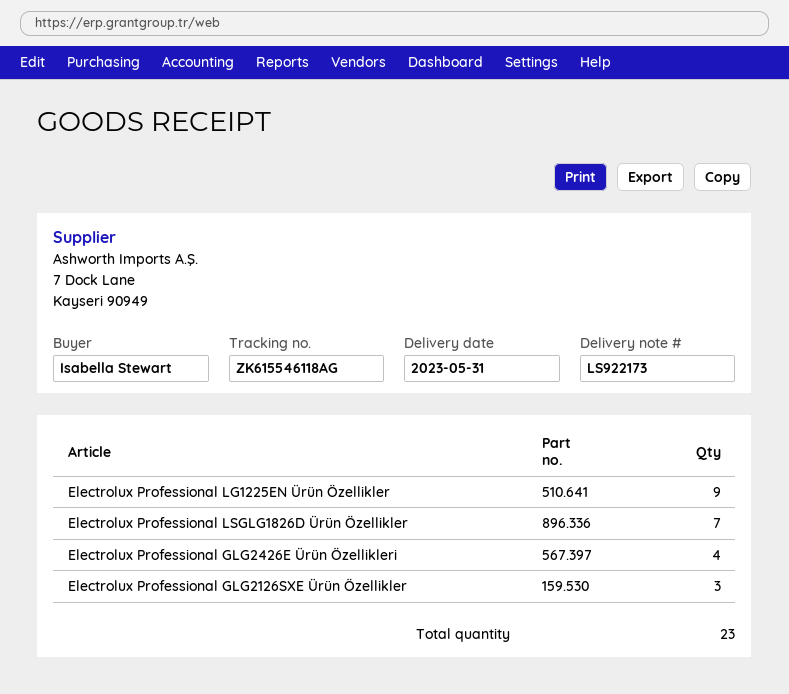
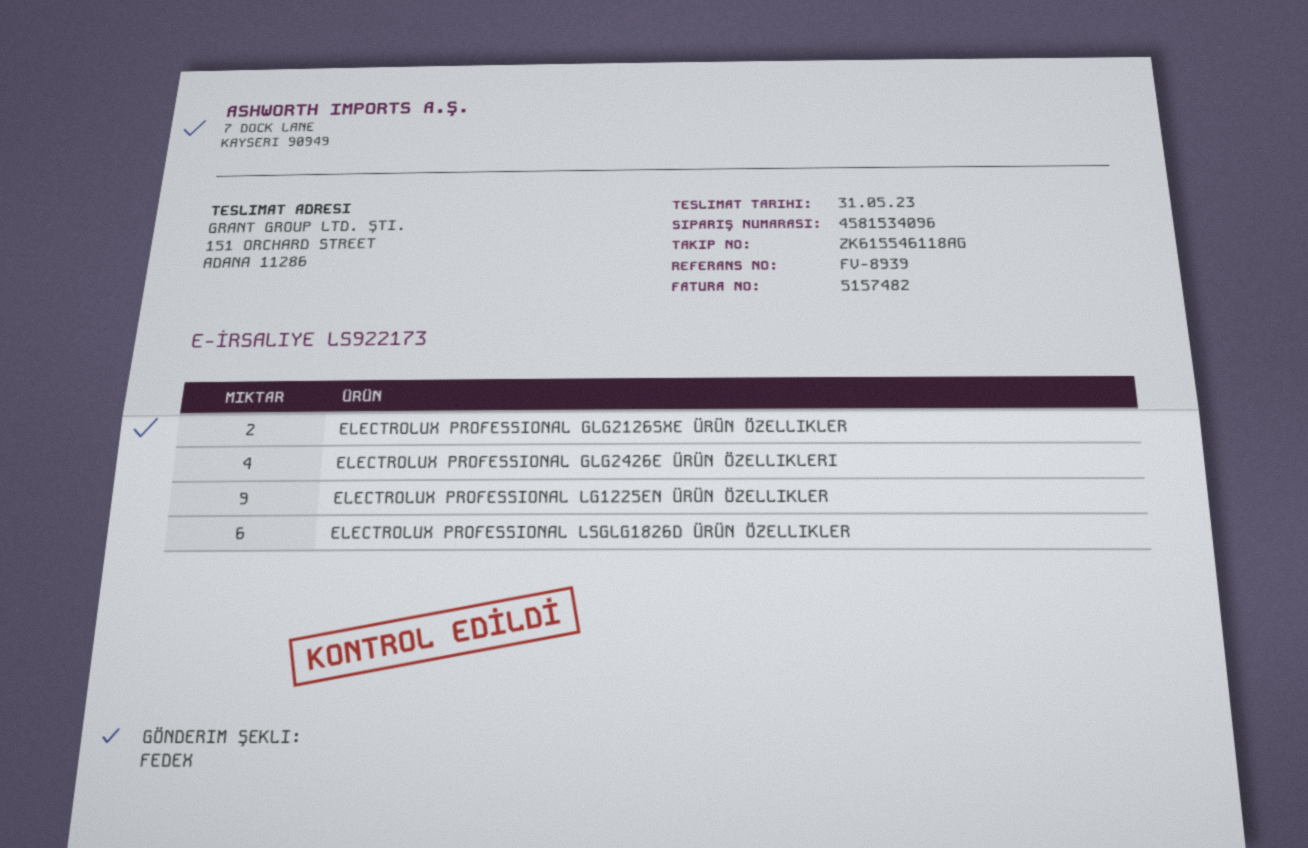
Electrolux Professional LSGLG1826D Ürün Özellikler: 7 -> 6
Electrolux Professional GLG2126SXE Ürün Özellikler: 3 -> 2

